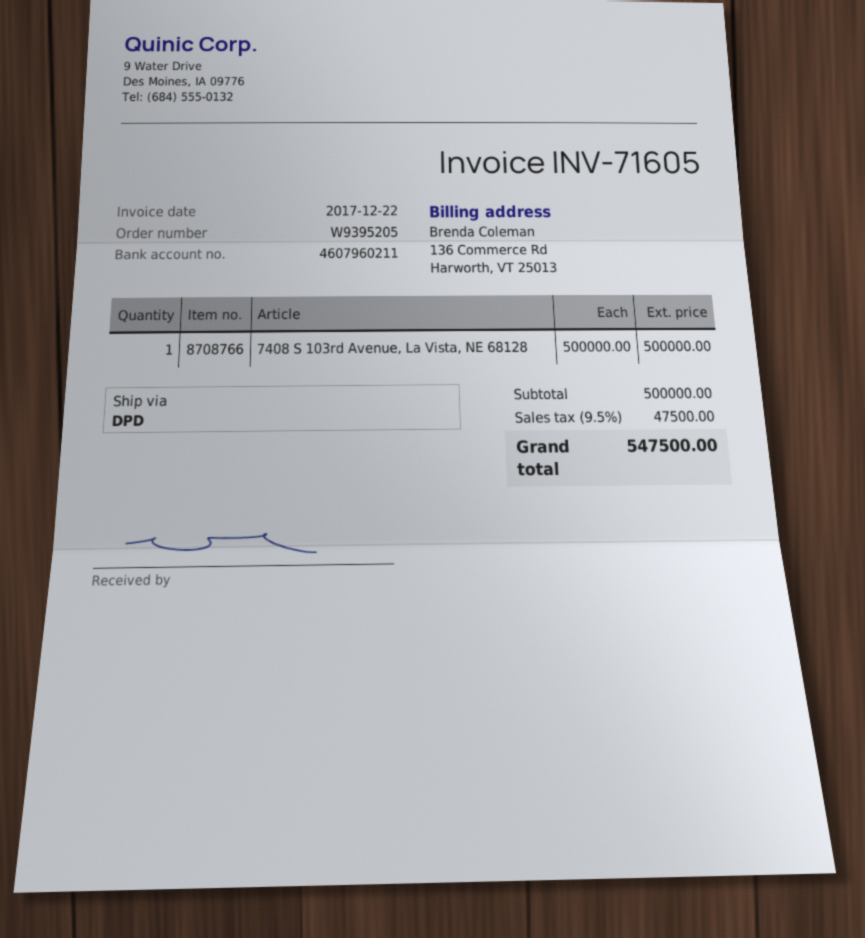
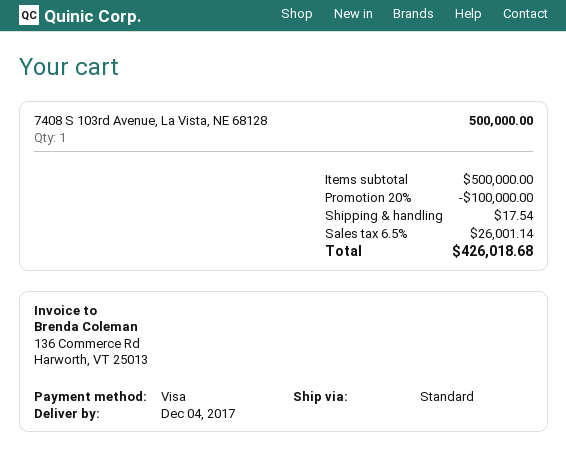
shipping method: DPD -> standard
discount: none -> 20% = 100000.00
shipping: none -> 17.54
tax: 9.5% = 47500.00 -> 6.5% = 26001.14
total: 547500.00 -> 426018.68

